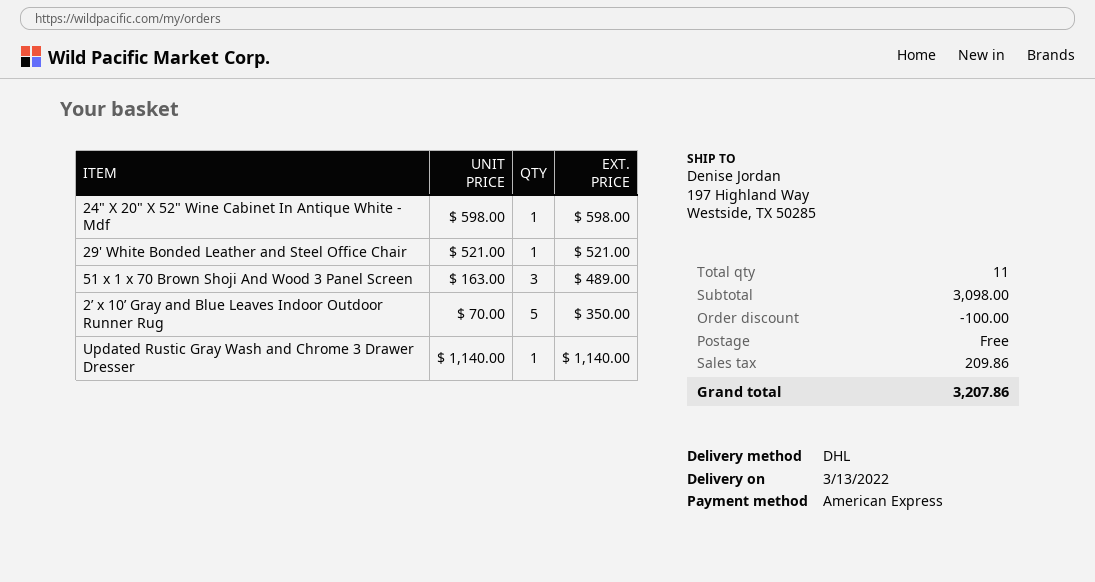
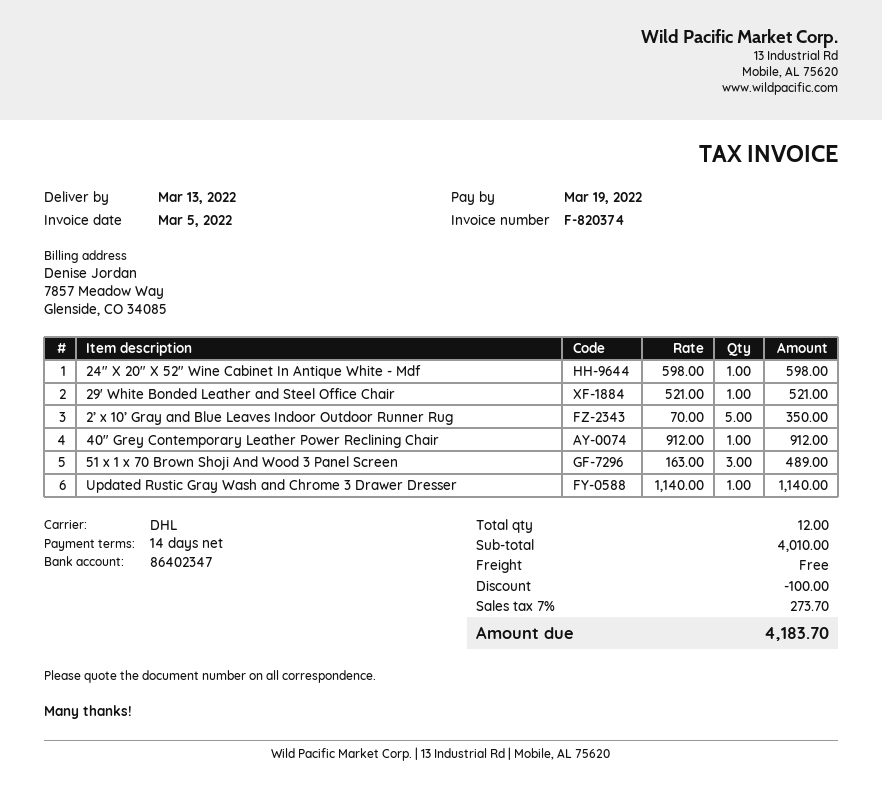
40" Grey Contemporary Leather Power Reclining Chair: none -> 1 x 912.00 = 912.00
total quantity: 11 -> 12
subtotal: 3098.00 -> 4010.00
tax: 209.86 -> 273.70
total: 3207.86 -> 4183.70

